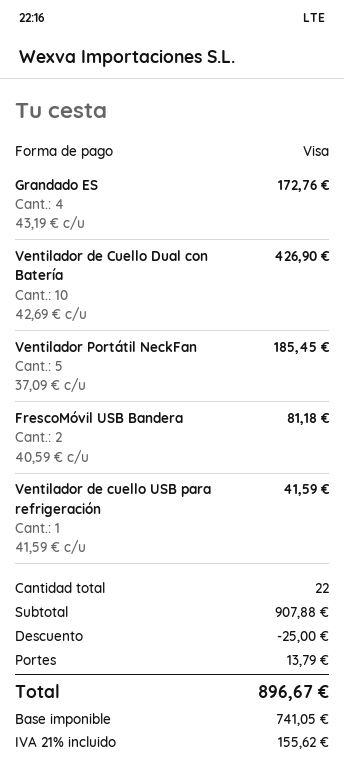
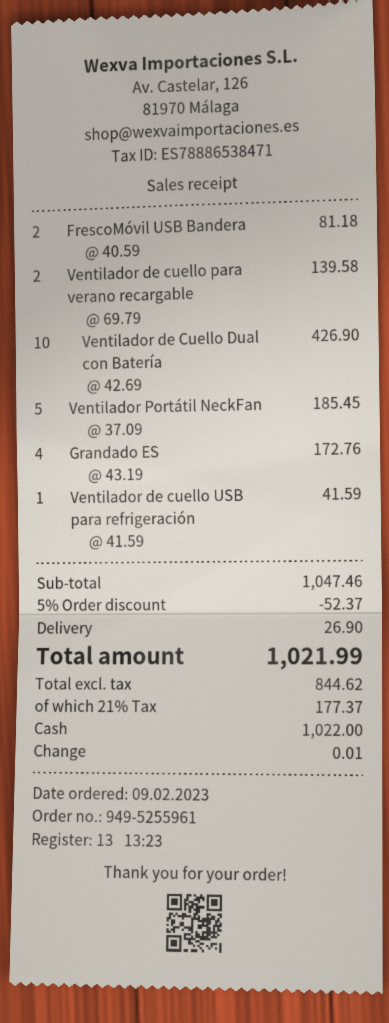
payment method: Visa -> cash
Ventilador de cuello para verano recargable: none -> 2 x 69.79 = 139.58
subtotal: 907.88 -> 1047.46
discount: 25.00 -> 52.37
shipping: 13.79 -> 26.90
net: 741.05 -> 844.62
tax: 21% = 155.62 -> 21% = 177.37
total: 896.67 -> 1021.99

